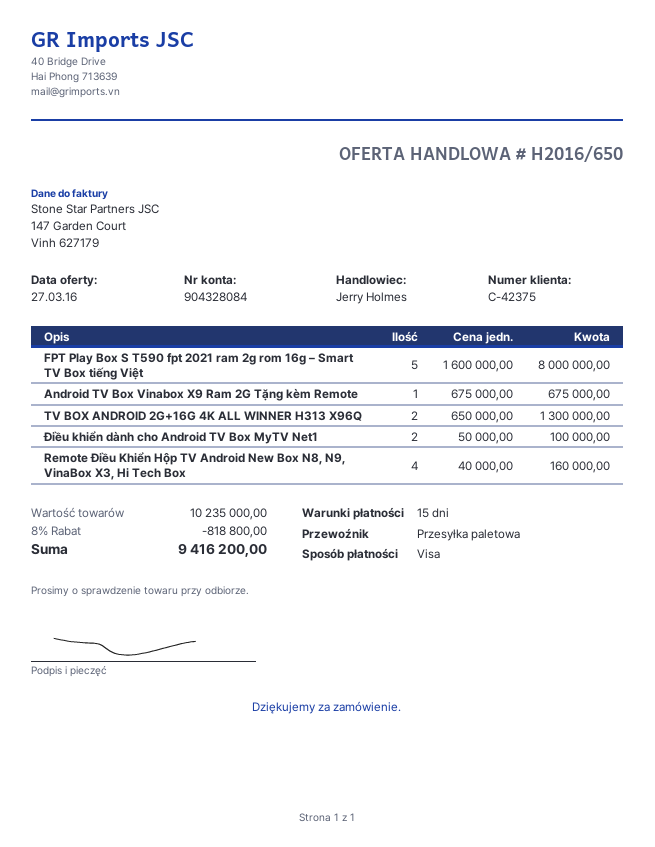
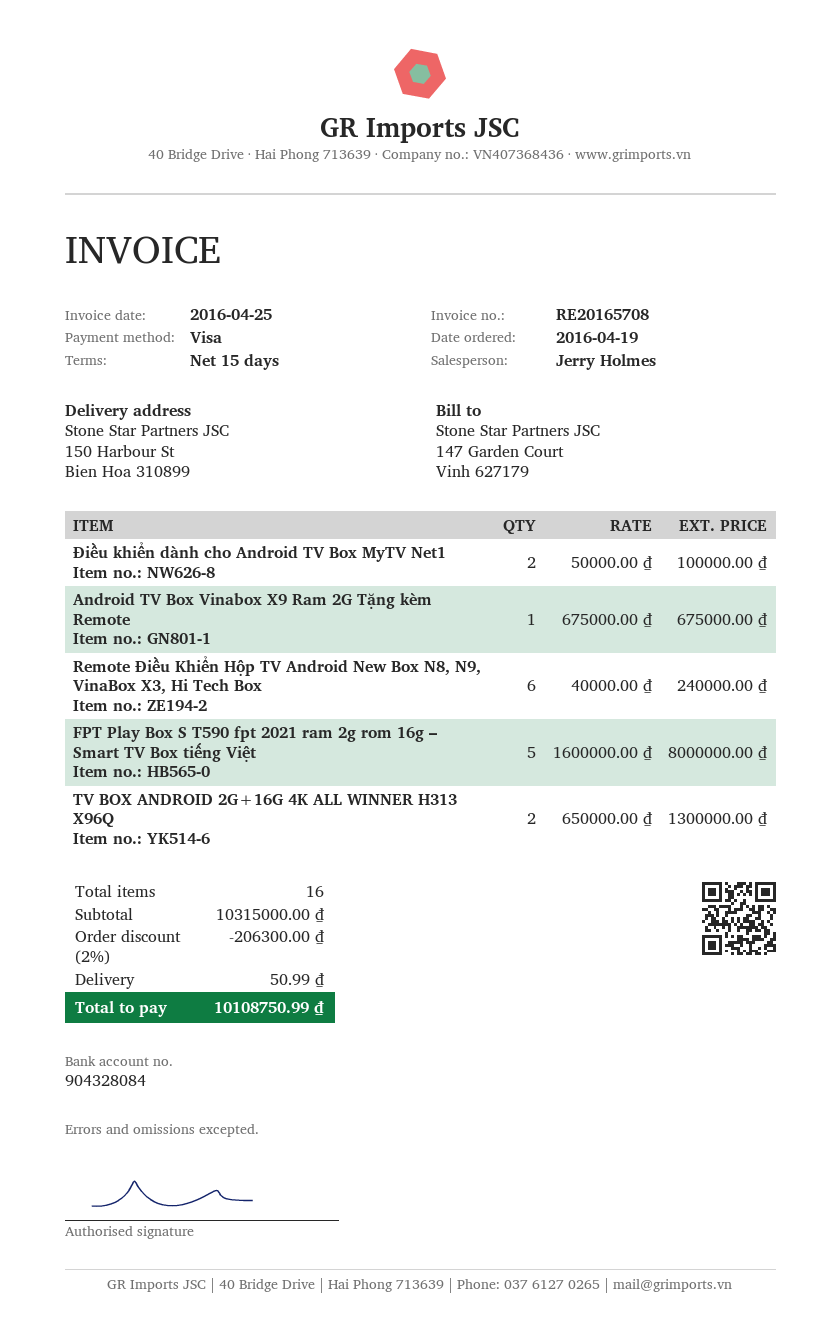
Remote Điều Khiển Hộp TV Android New Box N8, N9, VinaBox X3, Hi Tech Box: 4 x 40000.00 = 160000.00 -> 6 x 40000.00 = 240000.00
subtotal: 10235000.00 -> 10315000.00
discount: 8% = 818800.00 -> 2% = 206300.00
shipping: none -> 50.99
total: 9416200.00 -> 10108750.99

